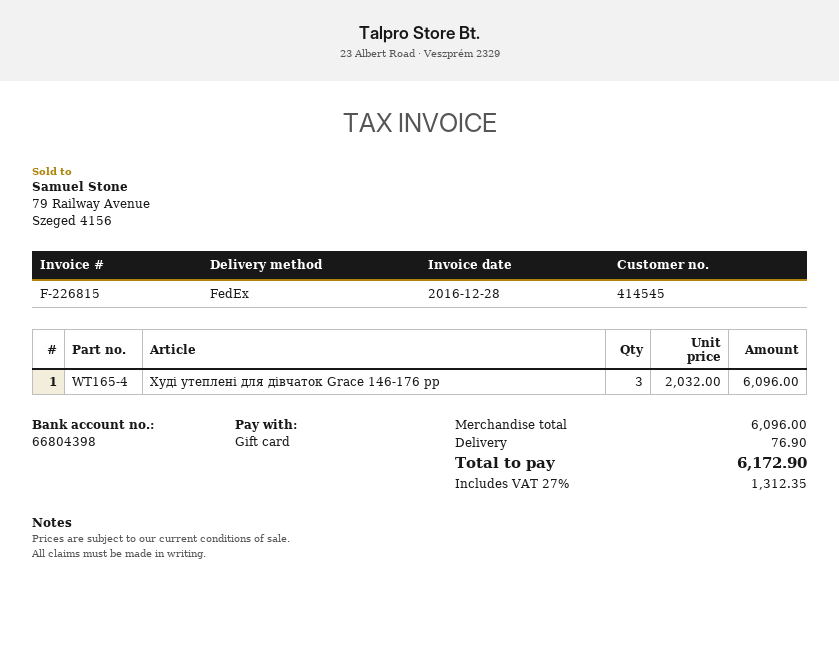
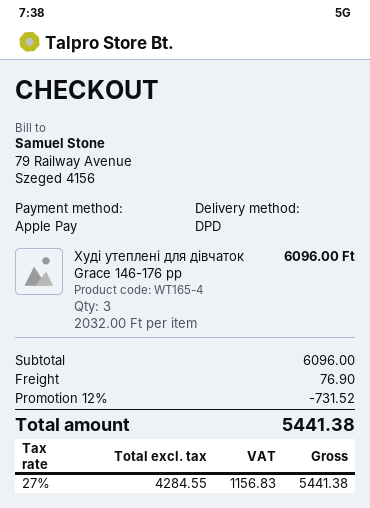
payment method: gift card -> Apple Pay
shipping method: FedEx -> DPD
discount: none -> 12% = 731.52
tax: 27% = 1312.35 -> 27% = 1156.83
total: 6172.90 -> 5441.38

